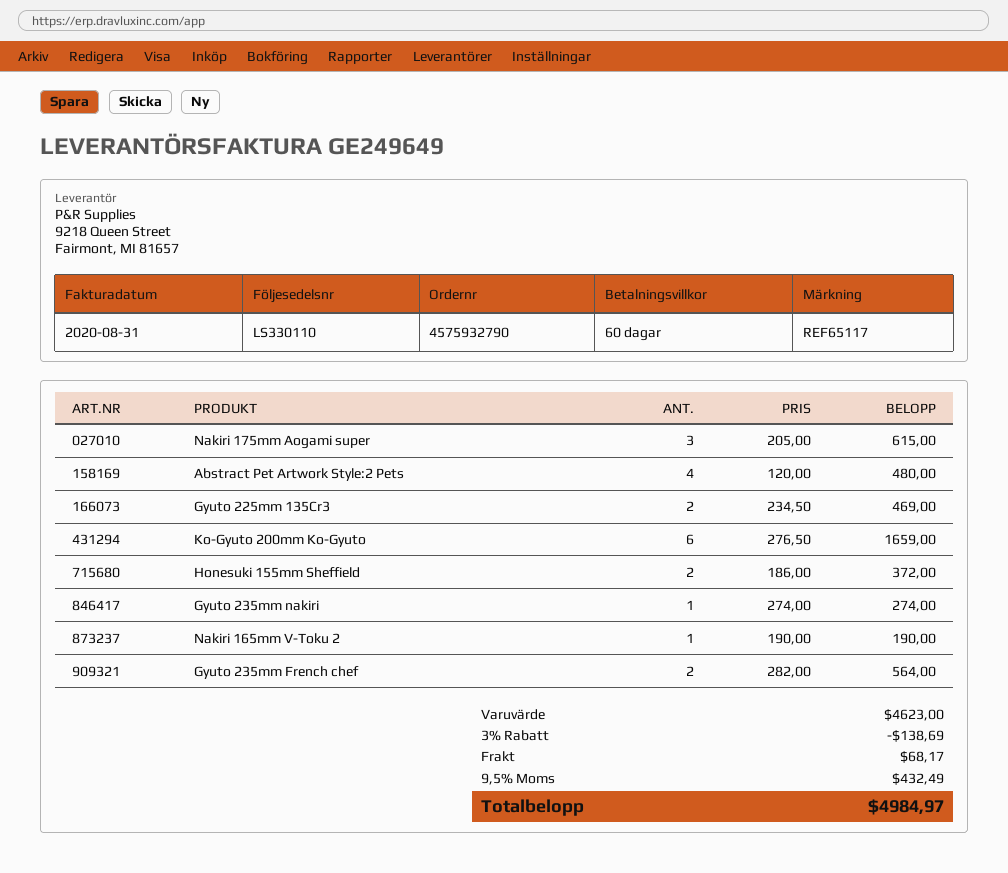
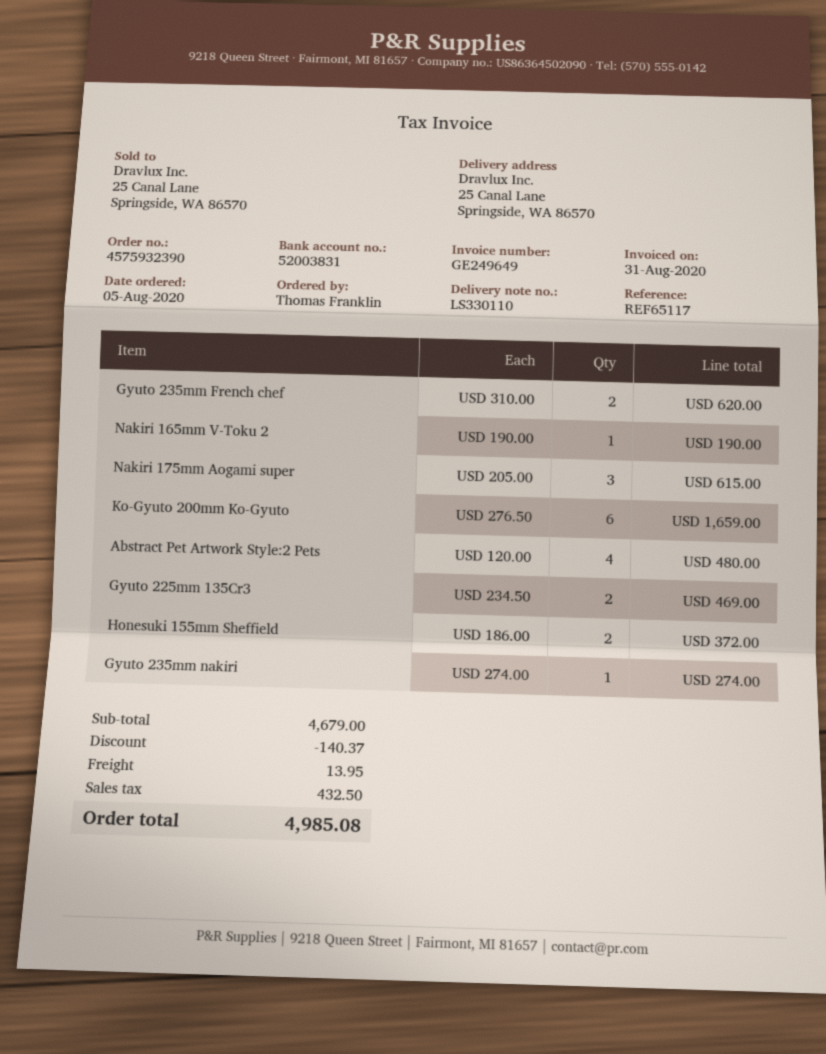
order number: 4575932790 -> 4575932390
Gyuto 235mm French chef: 2 x 282.00 = 564.00 -> 2 x 310.00 = 620.00
subtotal: 4623.00 -> 4679.00
discount: 138.69 -> 140.37
shipping: 68.17 -> 13.95
tax: 432.49 -> 432.50
total: 4984.97 -> 4985.08

